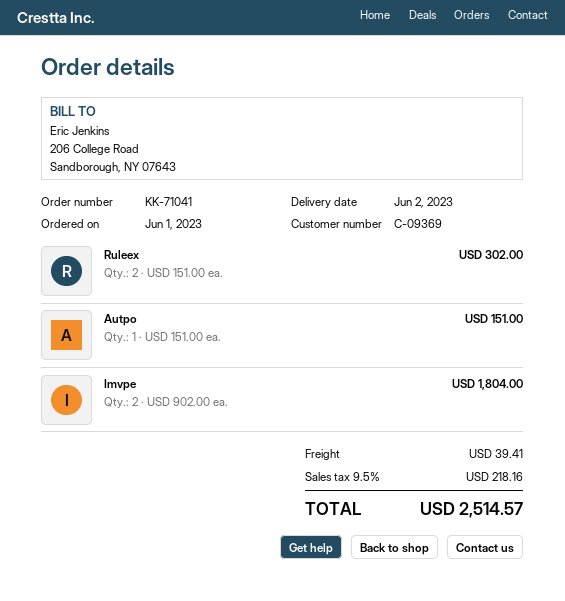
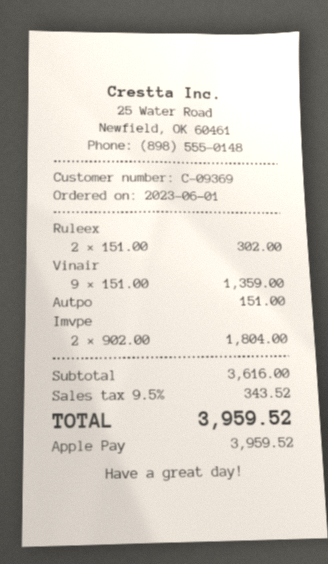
Vinair: none -> 9 x 151.00 = 1359.00
shipping: 39.41 -> none
tax: 9.5% = 218.16 -> 9.5% = 343.52
total: 2514.57 -> 3959.52

